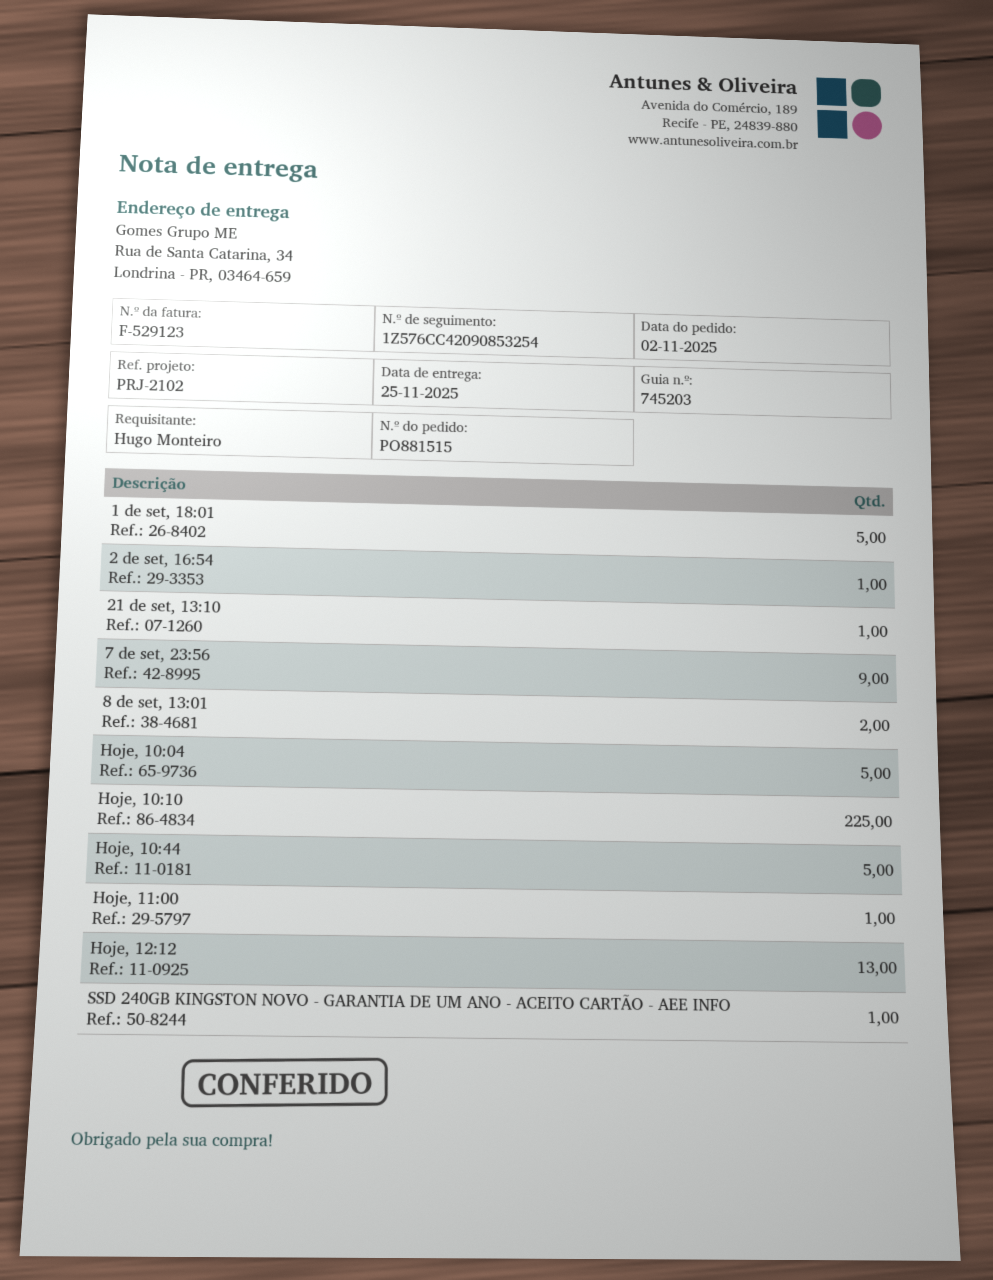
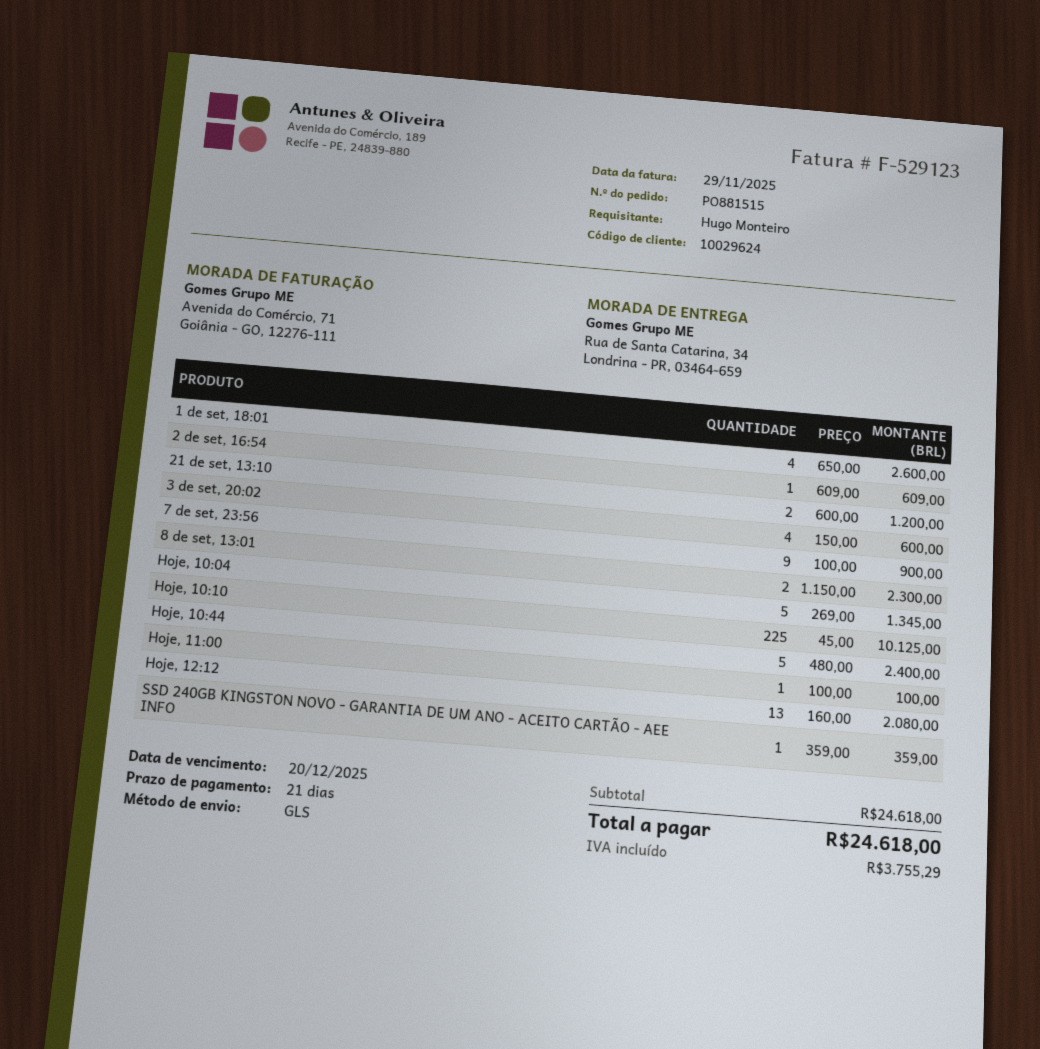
1 de set, 18:01: 5 -> 4
21 de set, 13:10: 1 -> 2
3 de set, 20:02: none -> 4

